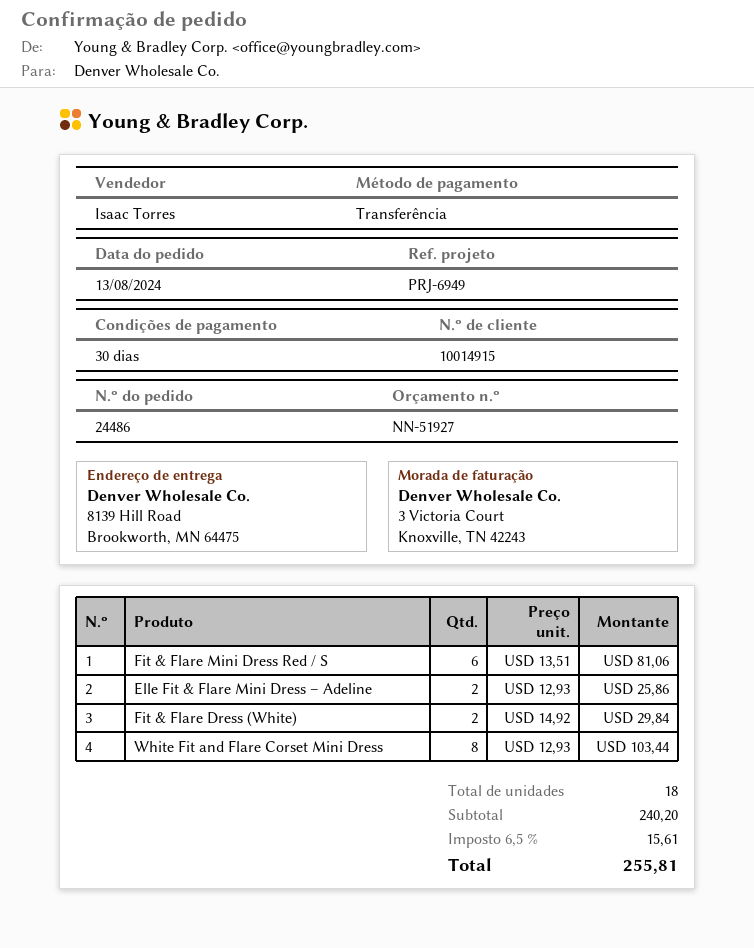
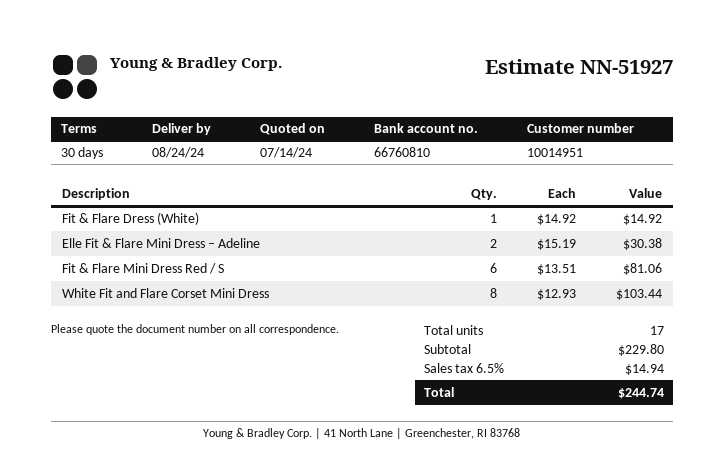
customer number: 10014915 -> 10014951
Elle Fit & Flare Mini Dress – Adeline: 2 x 12.93 = 25.86 -> 2 x 15.19 = 30.38
Fit & Flare Dress (White): 2 x 14.92 = 29.84 -> 1 x 14.92 = 14.92
total quantity: 18 -> 17
subtotal: 240.20 -> 229.80
tax: 6.5% = 15.61 -> 6.5% = 14.94
total: 255.81 -> 244.74

